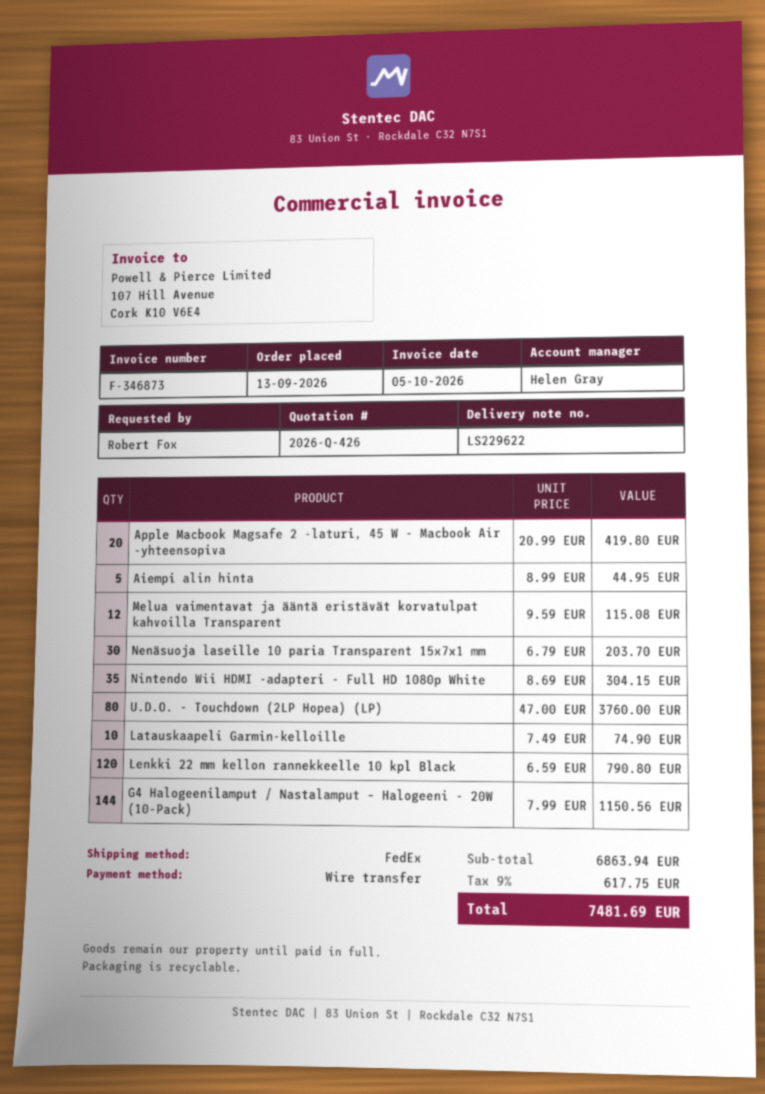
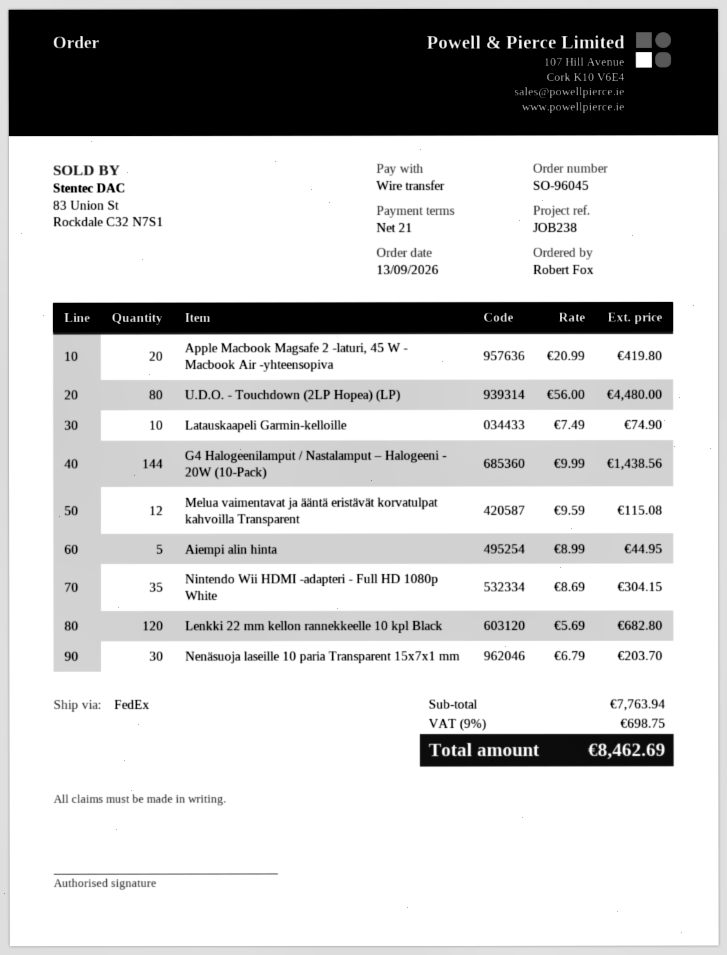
U.D.O. - Touchdown (2LP Hopea) (LP): 80 x 47.00 = 3760.00 -> 80 x 56.00 = 4480.00
Lenkki 22 mm kellon rannekkeelle 10 kpl Black: 120 x 6.59 = 790.80 -> 120 x 5.69 = 682.80
G4 Halogeenilamput / Nastalamput – Halogeeni - 20W (10-Pack): 144 x 7.99 = 1150.56 -> 144 x 9.99 = 1438.56
subtotal: 6863.94 -> 7763.94
tax: 9% = 617.75 -> 9% = 698.75
total: 7481.69 -> 8462.69

